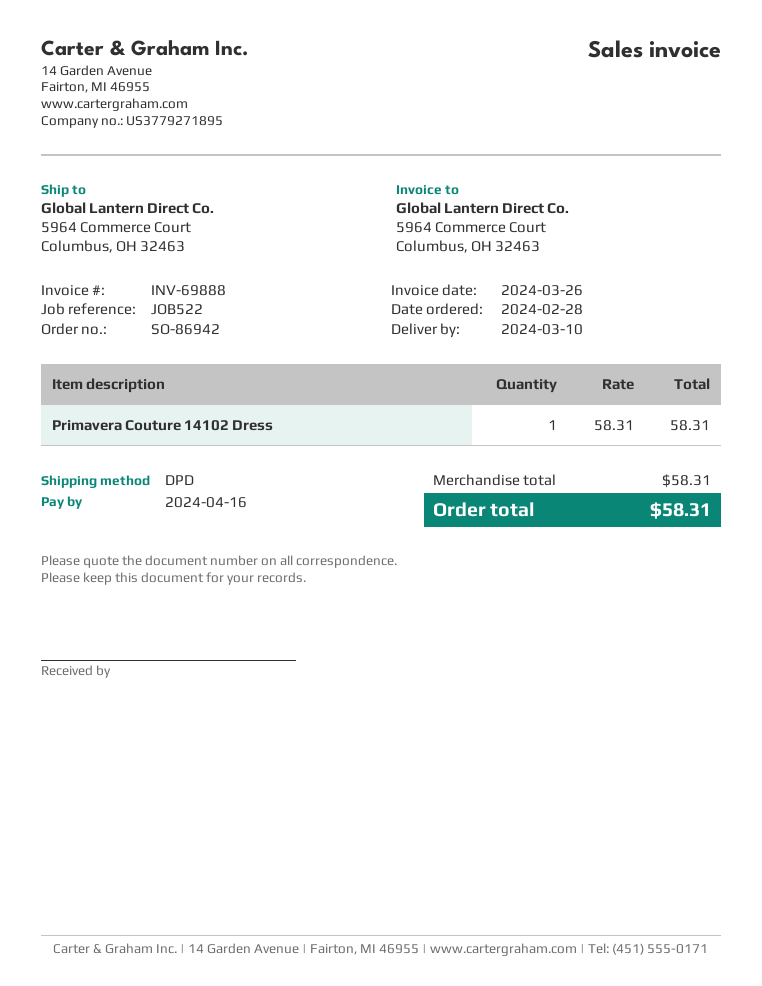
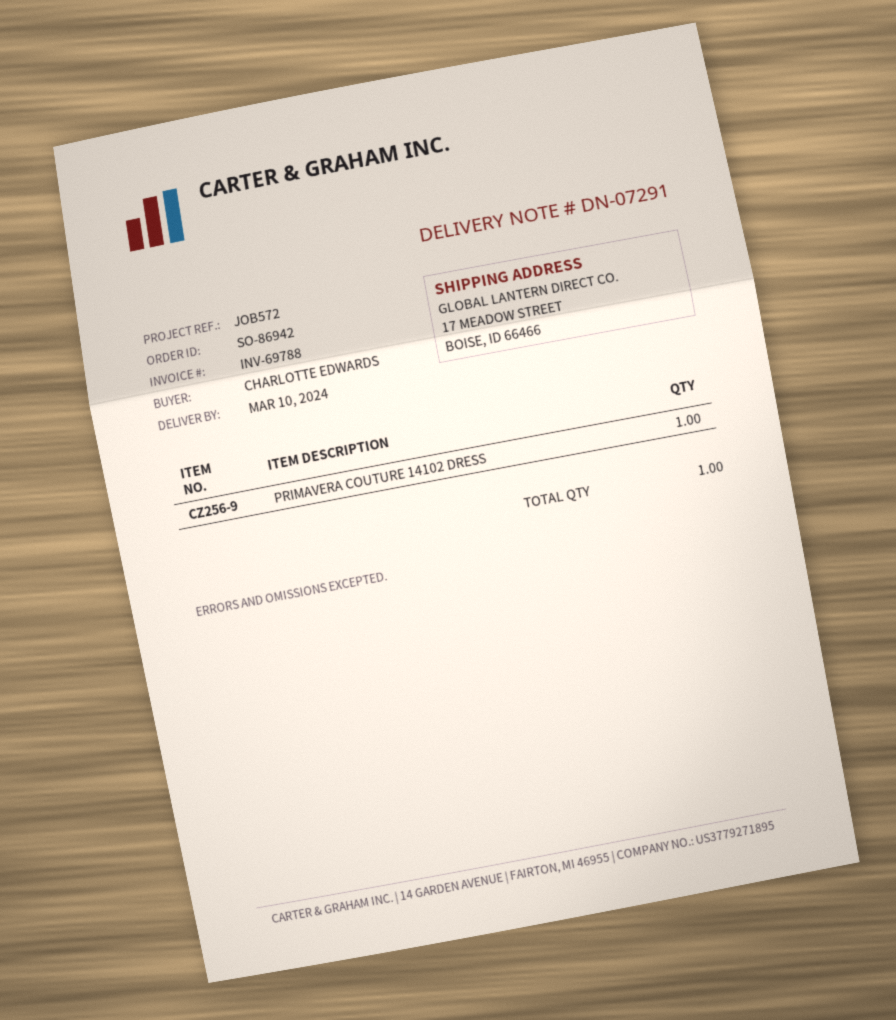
invoice number: INV-69888 -> INV-69788
reference: JOB522 -> JOB572
ship to: 5964 Commerce Court, Columbus, OH 32463 -> 17 MEADOW STREET, BOISE, ID 66466

